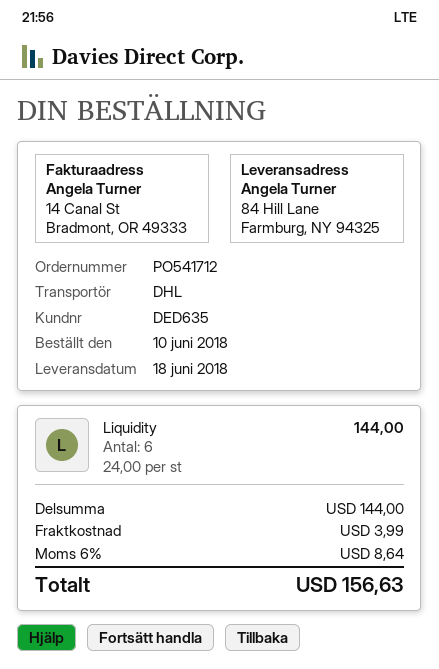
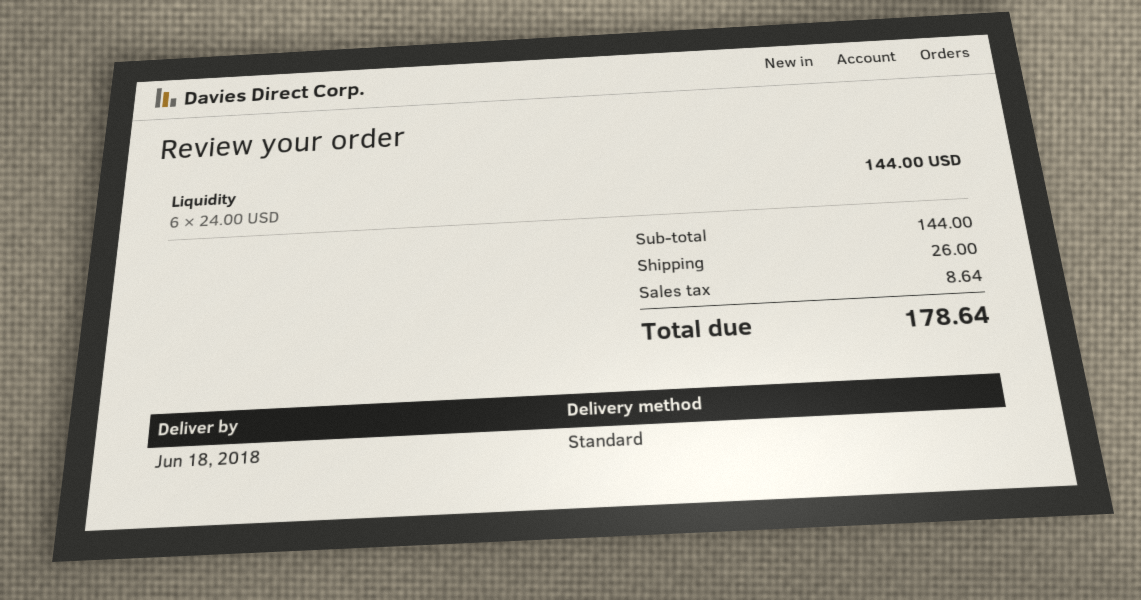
shipping method: DHL -> standard
shipping: 3.99 -> 26.00
total: 156.63 -> 178.64

